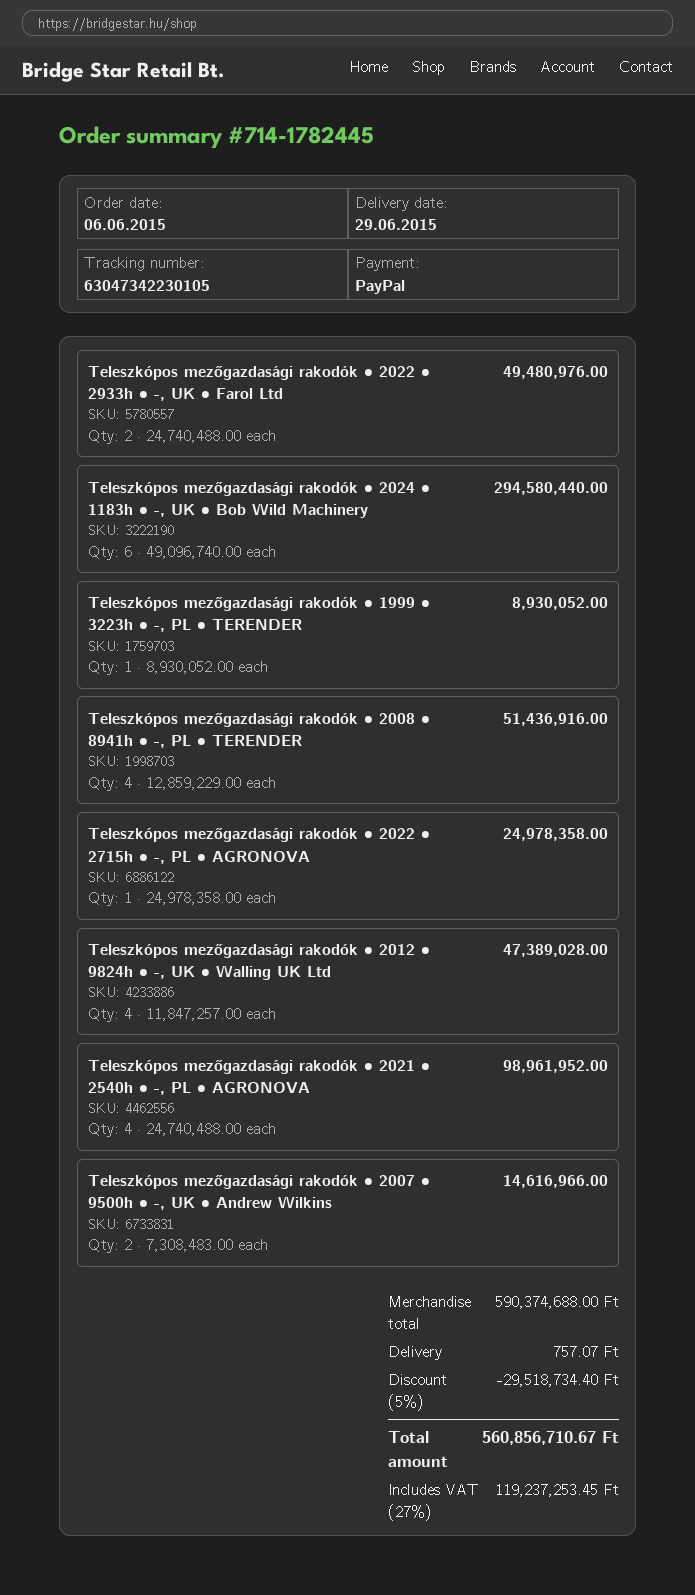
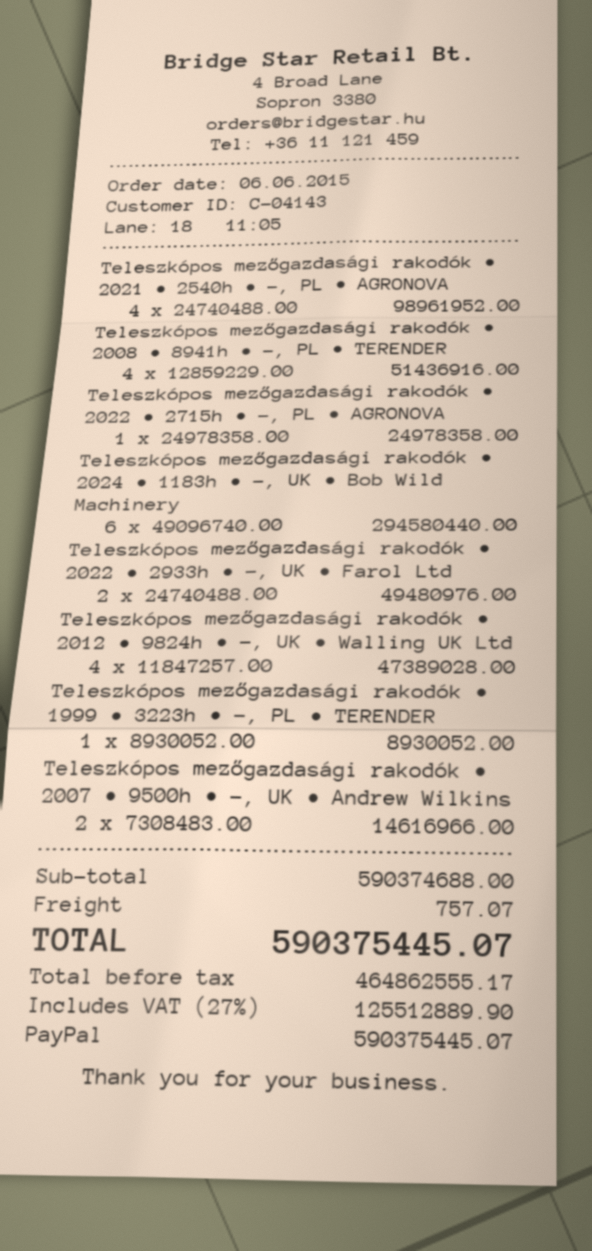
discount: 5% = 29518734.40 -> none
tax: 27% = 119237253.45 -> 27% = 125512889.90
total: 560856710.67 -> 590375445.07

